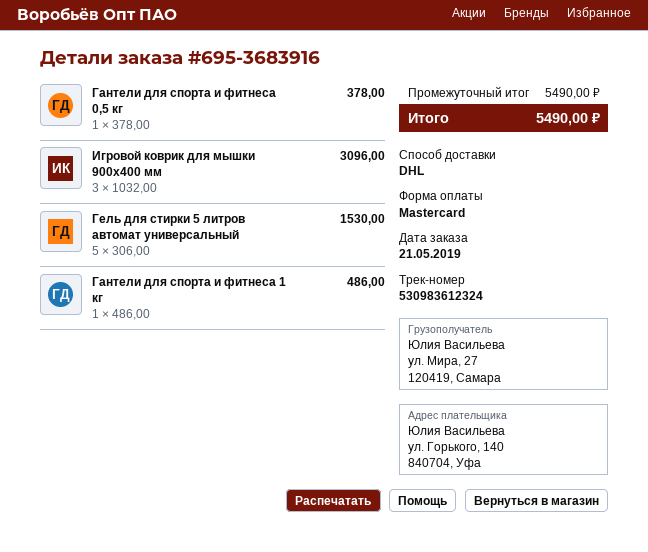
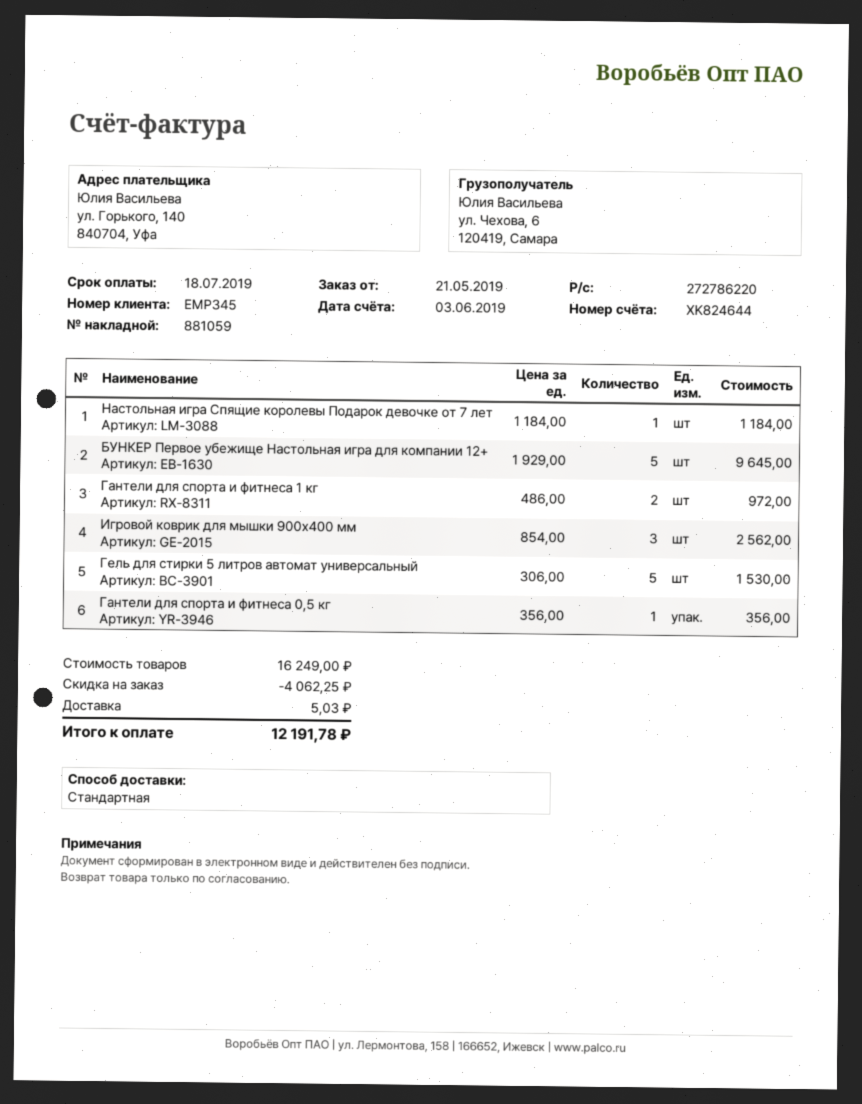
shipping method: DHL -> standard
ship to: ул. Мира, 27, 120419, Самара -> ул. Чехова, 6, 120419, Самара
Гантели для спорта и фитнеса 0,5 кг: 1 x 378.00 = 378.00 -> 1 x 356.00 = 356.00
Игровой коврик для мышки 900х400 мм: 3 x 1032.00 = 3096.00 -> 3 x 854.00 = 2562.00
Гантели для спорта и фитнеса 1 кг: 1 x 486.00 = 486.00 -> 2 x 486.00 = 972.00
Настольная игра Спящие королевы Подарок девочке от 7 лет: none -> 1 x 1184.00 = 1184.00
БУНКЕР Первое убежище Настольная игра для компании 12+: none -> 5 x 1929.00 = 9645.00
subtotal: 5490.00 -> 16249.00
discount: none -> 4062.25
shipping: none -> 5.03
total: 5490.00 -> 12191.78

